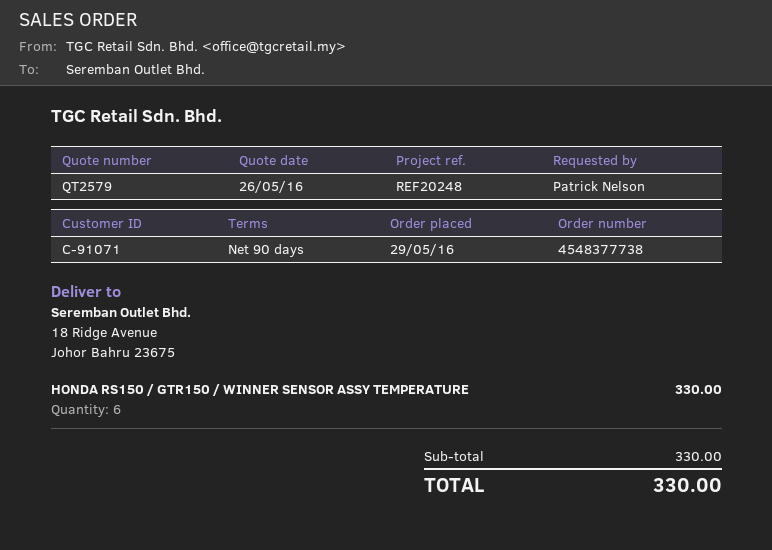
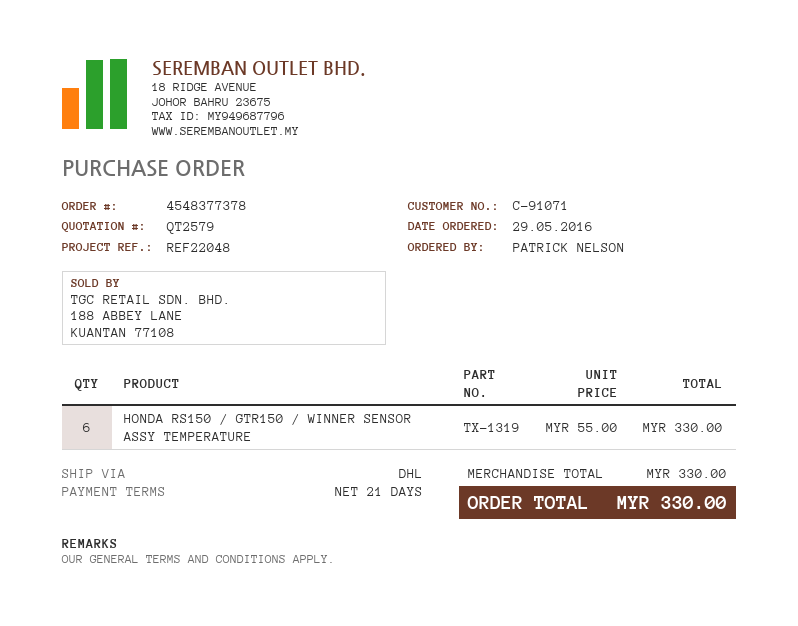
order number: 4548377738 -> 4548377378
payment terms: 90 days -> 21 days
reference: REF20248 -> REF22048

